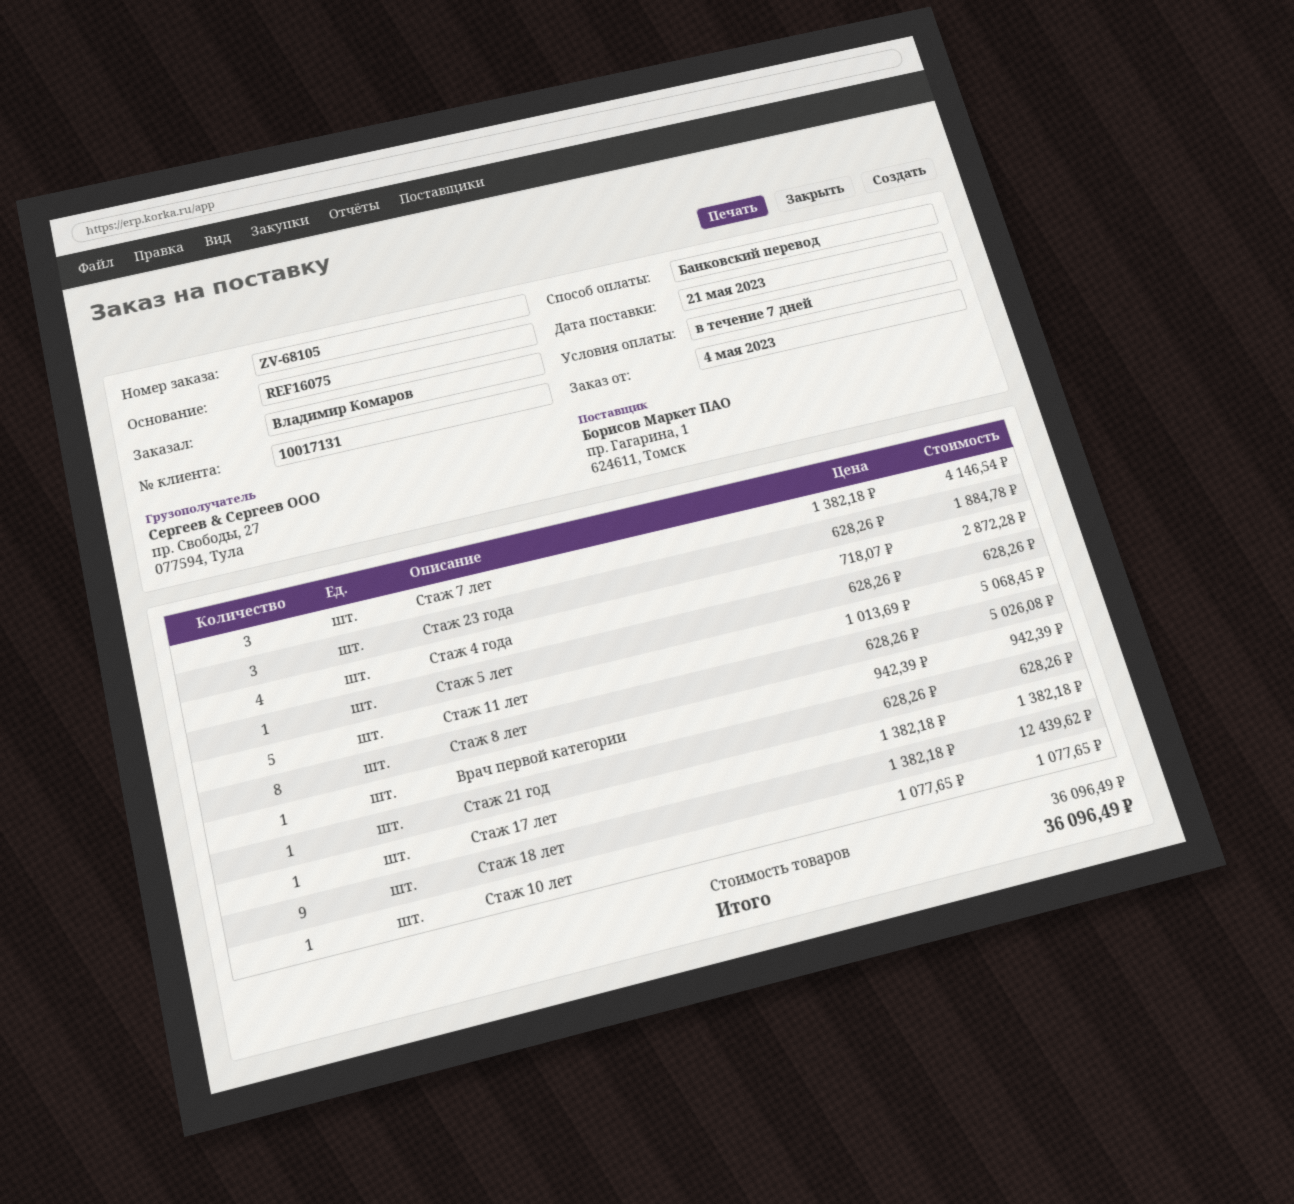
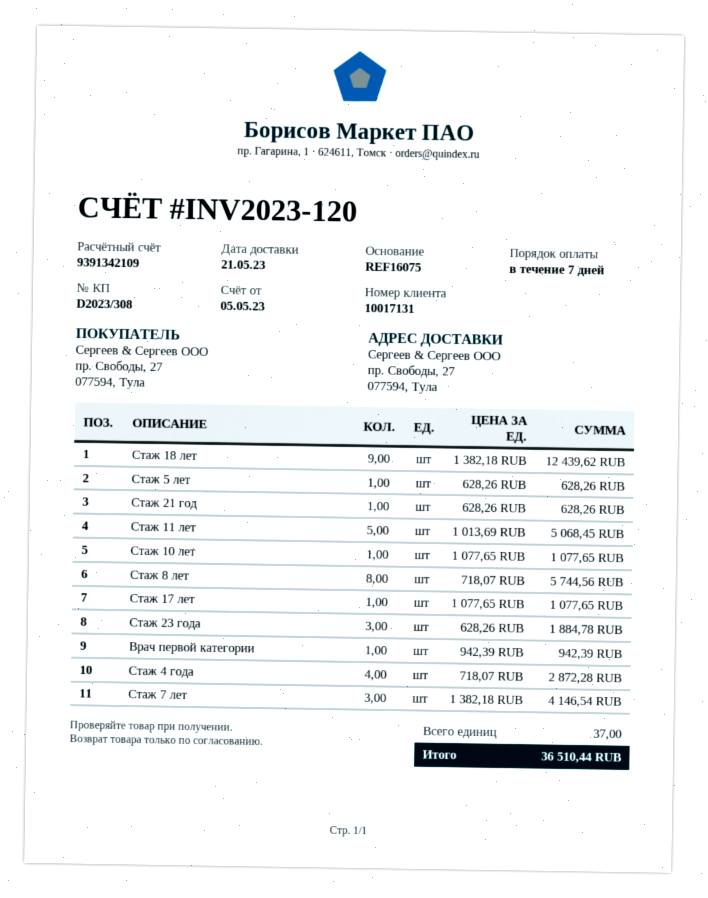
Стаж 8 лет: 8 x 628.26 = 5026.08 -> 8 x 718.07 = 5744.56
Стаж 17 лет: 1 x 1382.18 = 1382.18 -> 1 x 1077.65 = 1077.65
total: 36096.49 -> 36510.44

